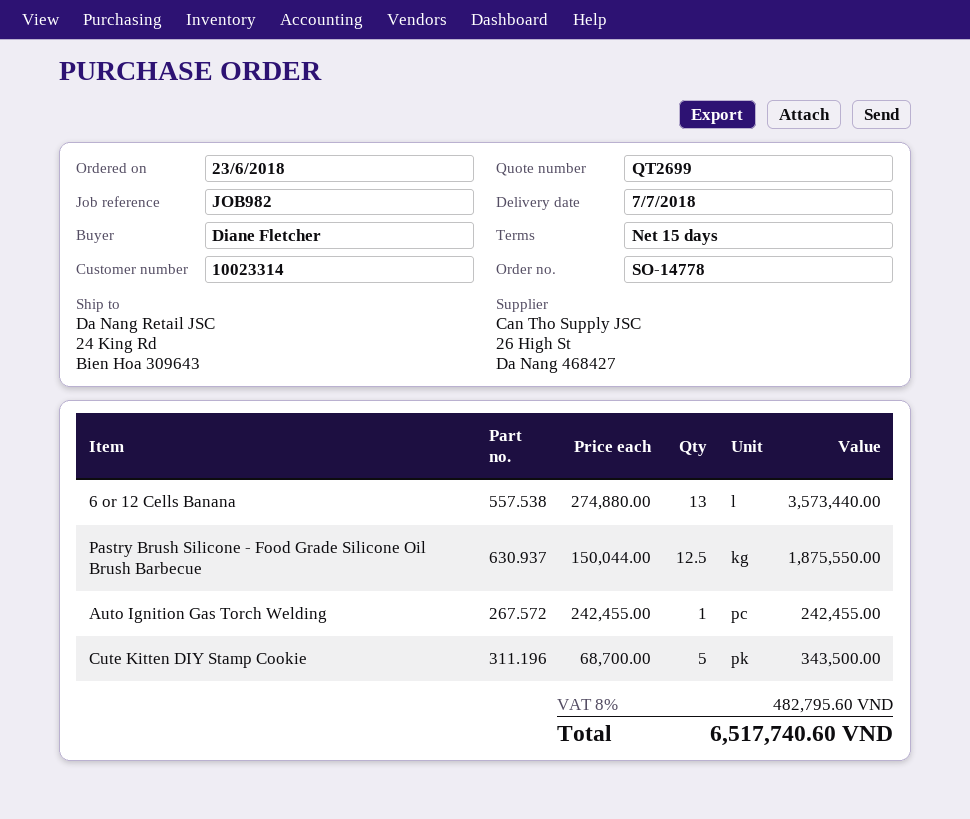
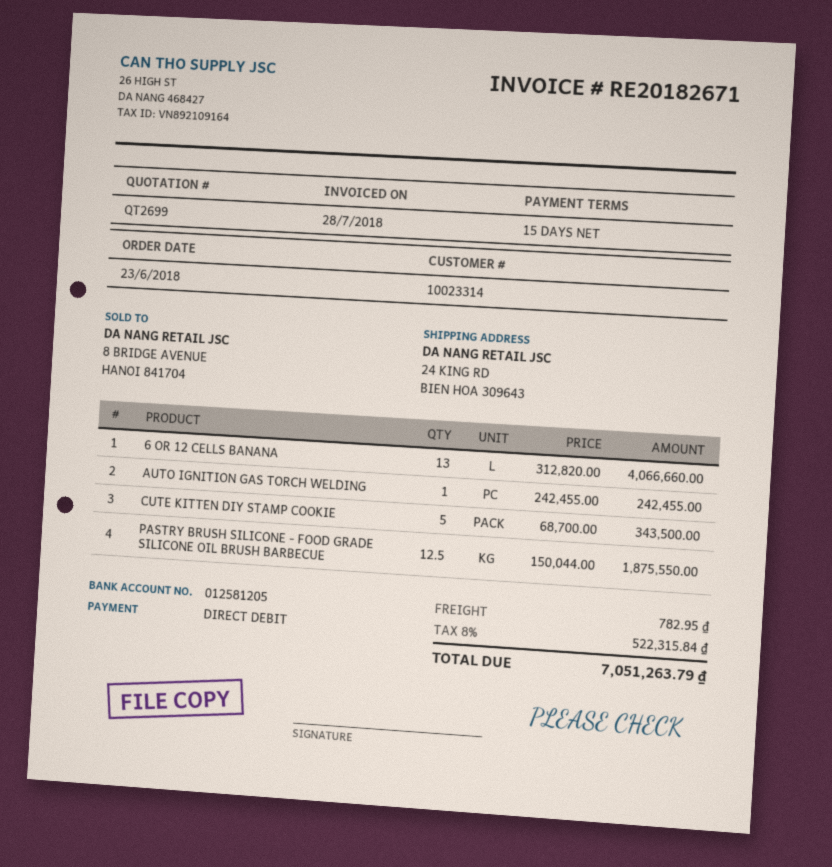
6 or 12 Cells Banana: 13 x 274880.00 = 3573440.00 -> 13 x 312820.00 = 4066660.00
shipping: none -> 782.95
tax: 8% = 482795.60 -> 8% = 522315.84
total: 6517740.60 -> 7051263.79

